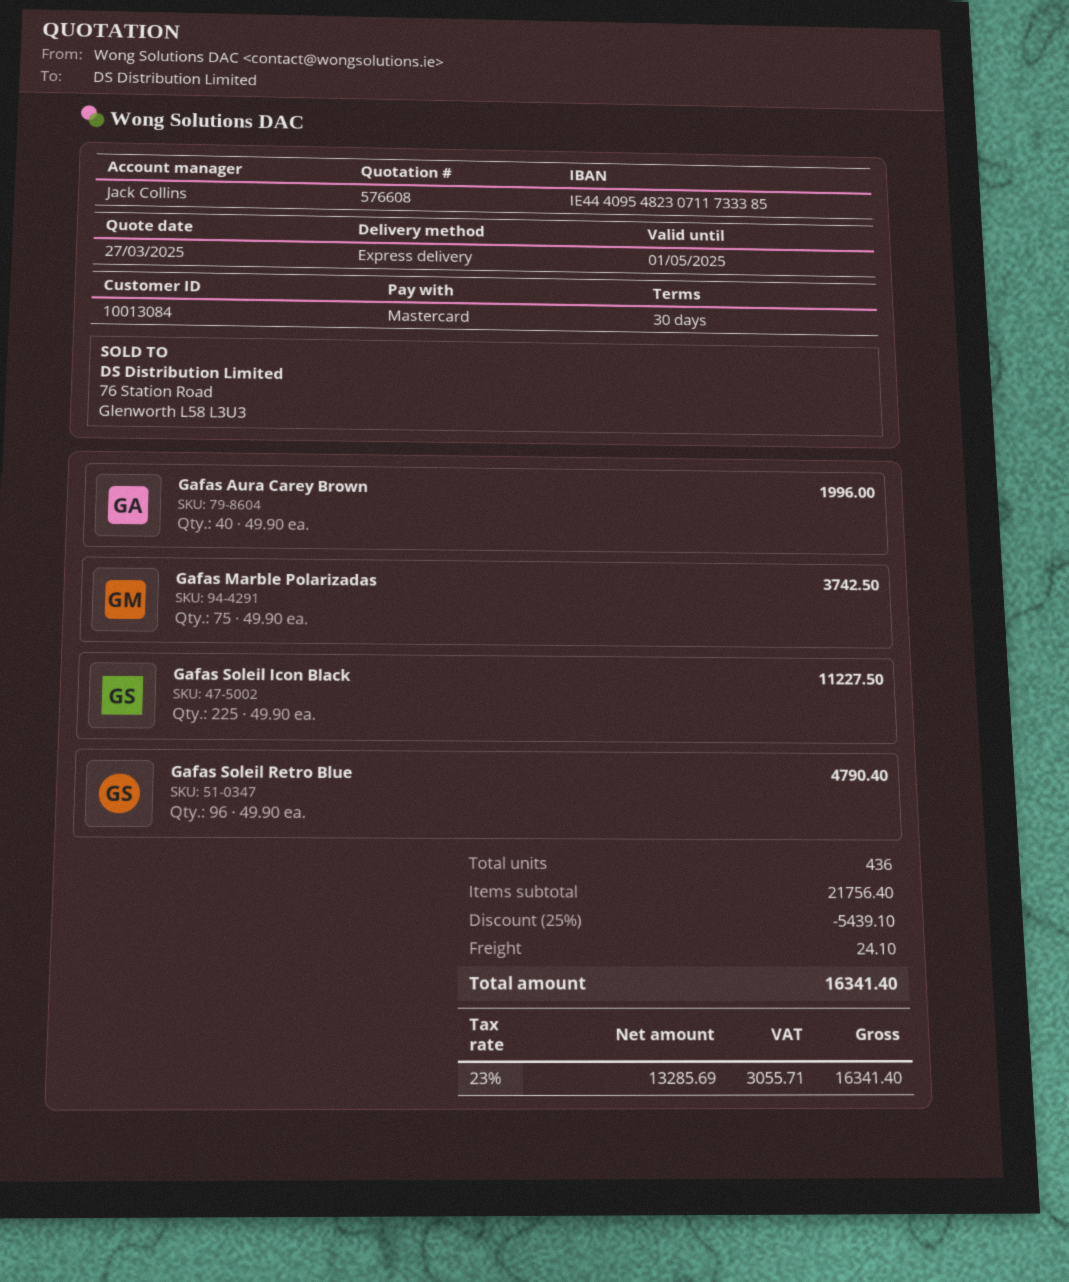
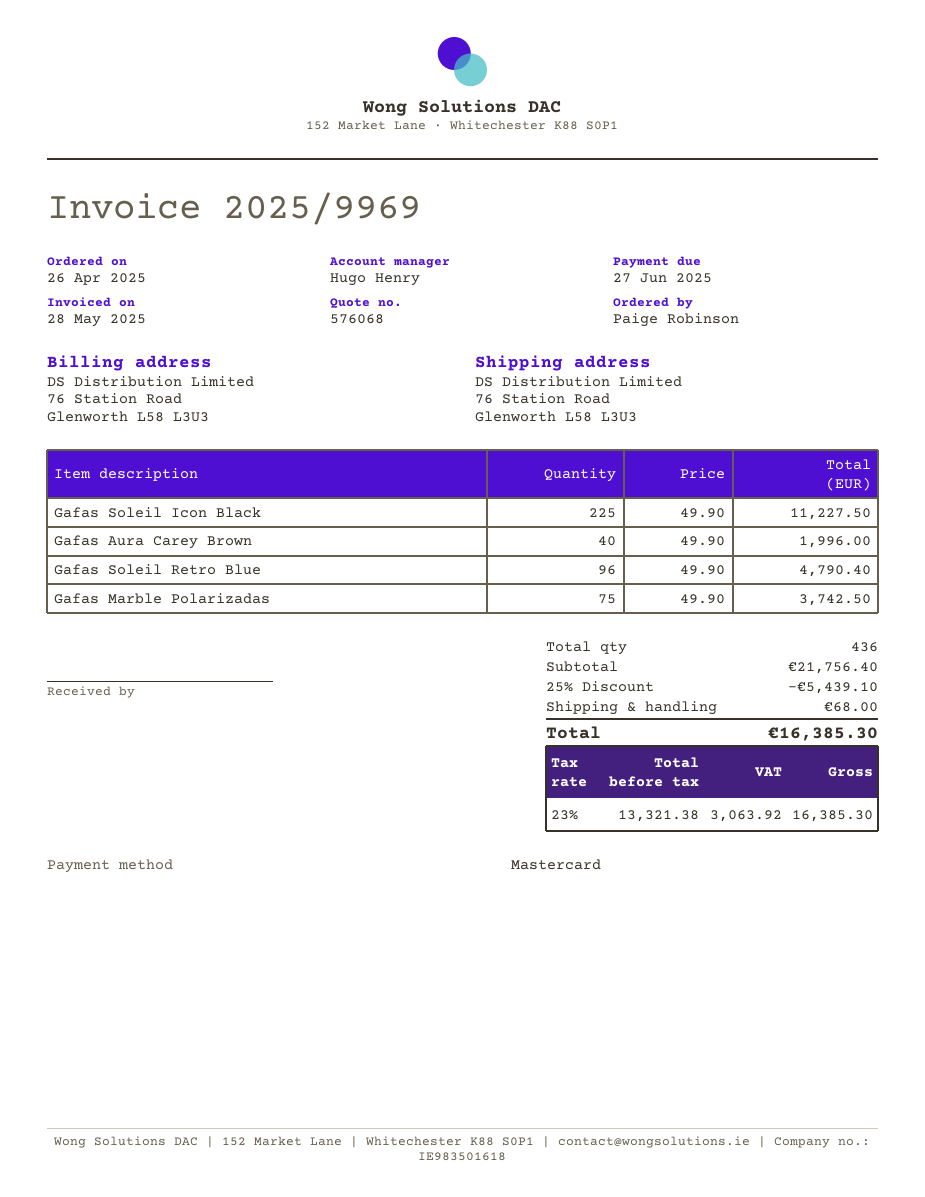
quote number: 576608 -> 576068
sales rep: Jack Collins -> Hugo Henry
shipping: 24.10 -> 68.00
net: 13285.69 -> 13321.38
tax: 23% = 3055.71 -> 23% = 3063.92
total: 16341.40 -> 16385.30

